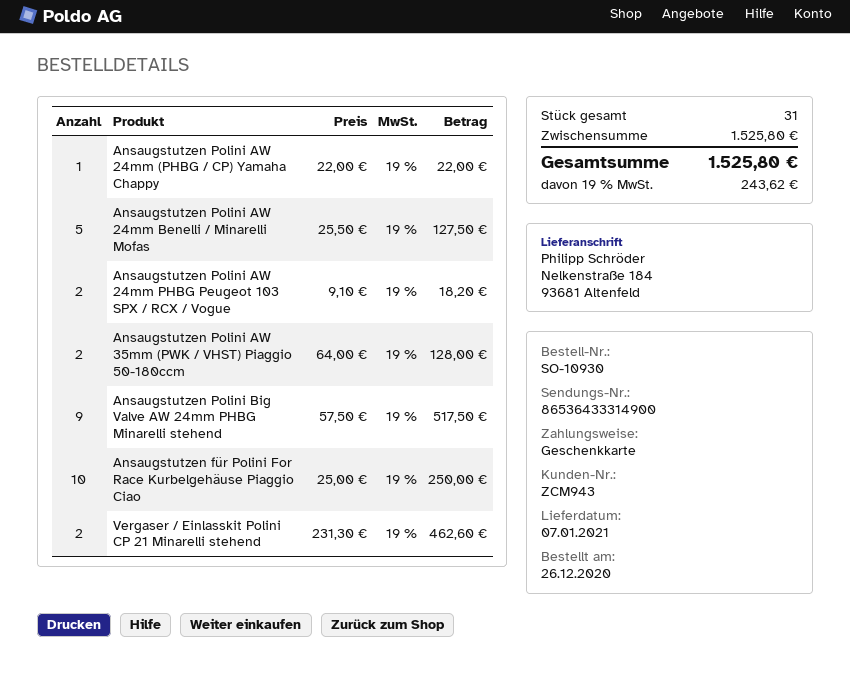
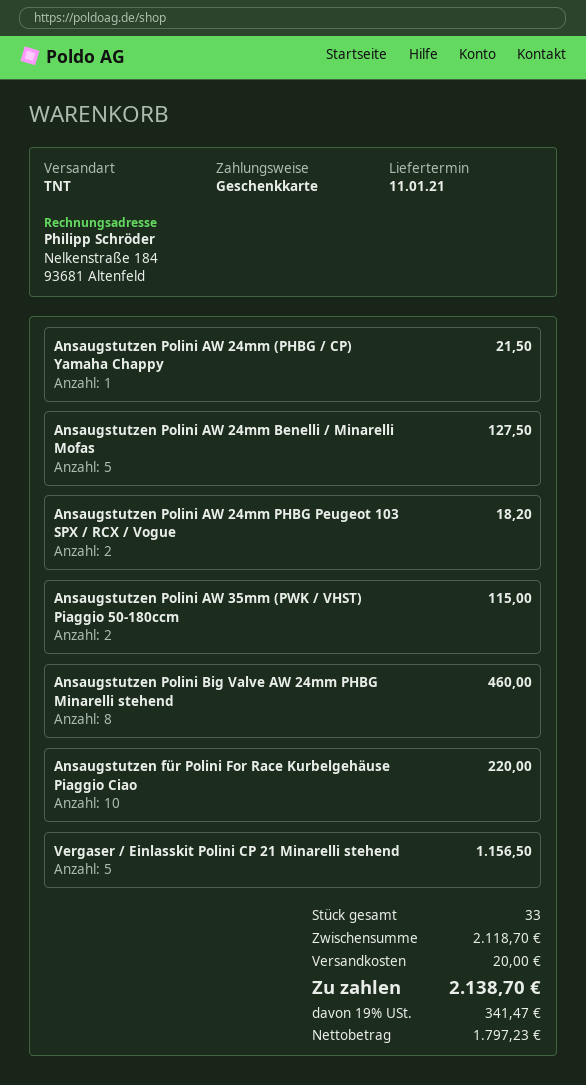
delivery date: 2021-01-07 -> 2021-01-11
Ansaugstutzen Polini AW 24mm (PHBG / CP) Yamaha Chappy: 1 for 22.00 -> 1 for 21.50
Ansaugstutzen Polini AW 35mm (PWK / VHST) Piaggio 50-180ccm: 2 for 128.00 -> 2 for 115.00
Ansaugstutzen Polini Big Valve AW 24mm PHBG Minarelli stehend: 9 for 517.50 -> 8 for 460.00
Ansaugstutzen für Polini For Race Kurbelgehäuse Piaggio Ciao: 10 for 250.00 -> 10 for 220.00
Vergaser / Einlasskit Polini CP 21 Minarelli stehend: 2 for 462.60 -> 5 for 1156.50
total quantity: 31 -> 33
subtotal: 1525.80 -> 2118.70
shipping: none -> 20.00
tax: 19% = 243.62 -> 19% = 341.47
total: 1525.80 -> 2138.70

